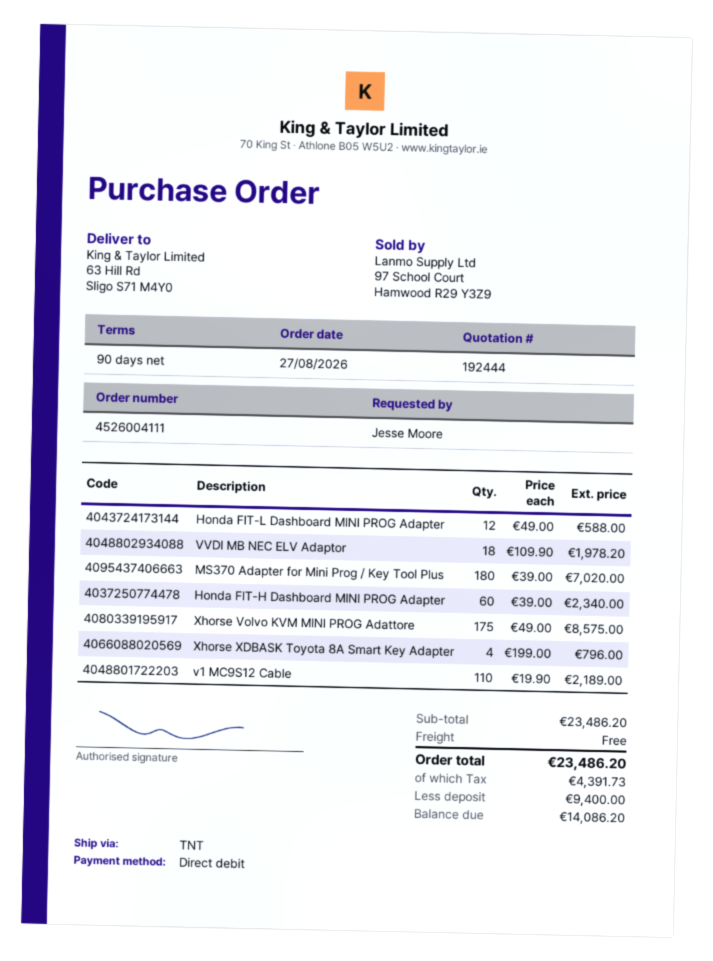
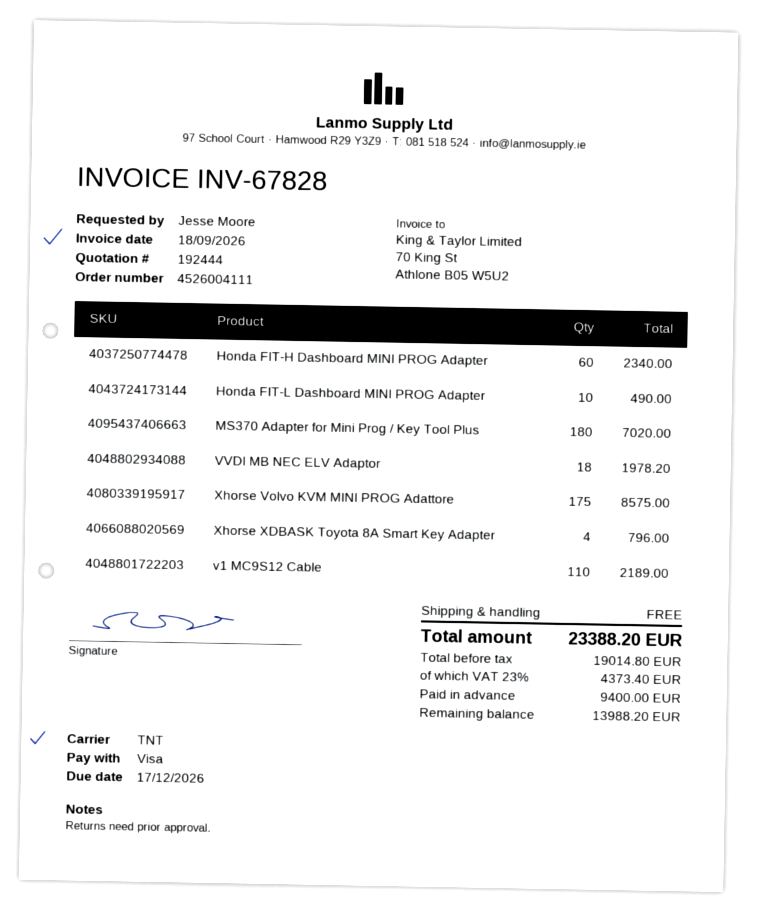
payment method: direct debit -> Visa
Honda FIT-L Dashboard MINI PROG Adapter: 12 for 588.00 -> 10 for 490.00
tax: 4391.73 -> 4373.40
total: 23486.20 -> 23388.20
balance: 14086.20 -> 13988.20

